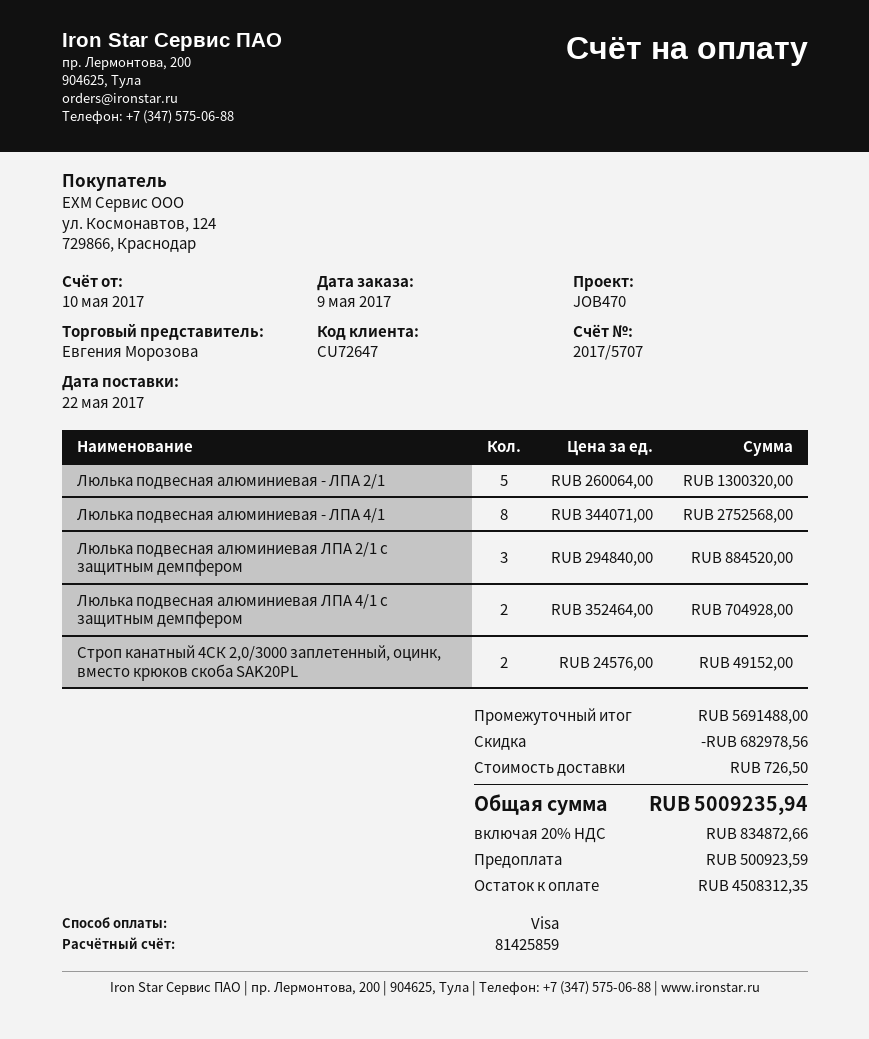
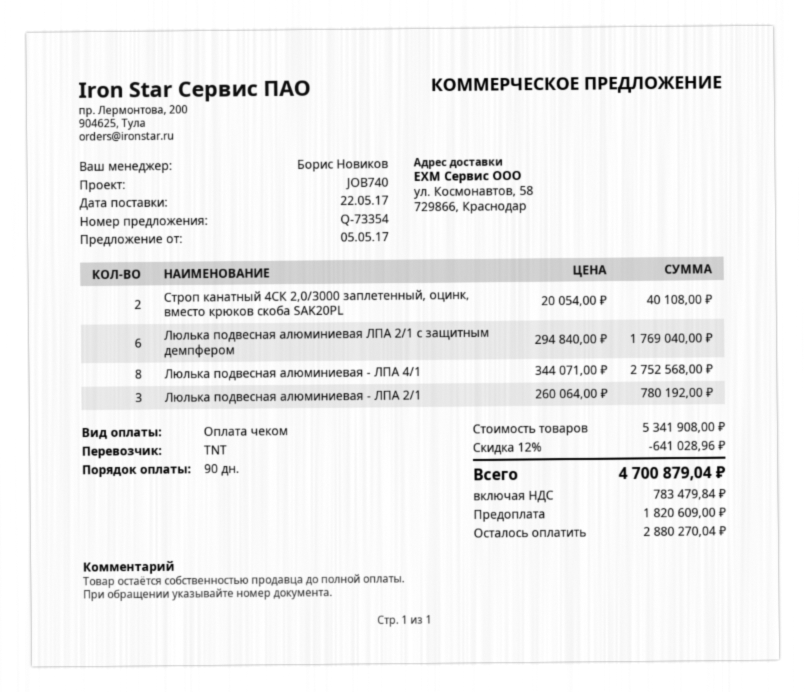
reference: JOB470 -> JOB740
sales rep: Евгения Морозова -> Борис Новиков
payment method: Visa -> cheque
Люлька подвесная алюминиевая - ЛПА 2/1: 5 x 260064.00 = 1300320.00 -> 3 x 260064.00 = 780192.00
Люлька подвесная алюминиевая ЛПА 2/1 с защитным демпфером: 3 x 294840.00 = 884520.00 -> 6 x 294840.00 = 1769040.00
Люлька подвесная алюминиевая ЛПА 4/1 с защитным демпфером: 2 x 352464.00 = 704928.00 -> none
Строп канатный 4СК 2,0/3000 заплетенный, оцинк, вместо крюков скоба SAK20PL: 2 x 24576.00 = 49152.00 -> 2 x 20054.00 = 40108.00
subtotal: 5691488.00 -> 5341908.00
discount: 682978.56 -> 641028.96
shipping: 726.50 -> none
tax: 834872.66 -> 783479.84
total: 5009235.94 -> 4700879.04
deposit: 500923.59 -> 1820609.00
balance: 4508312.35 -> 2880270.04

